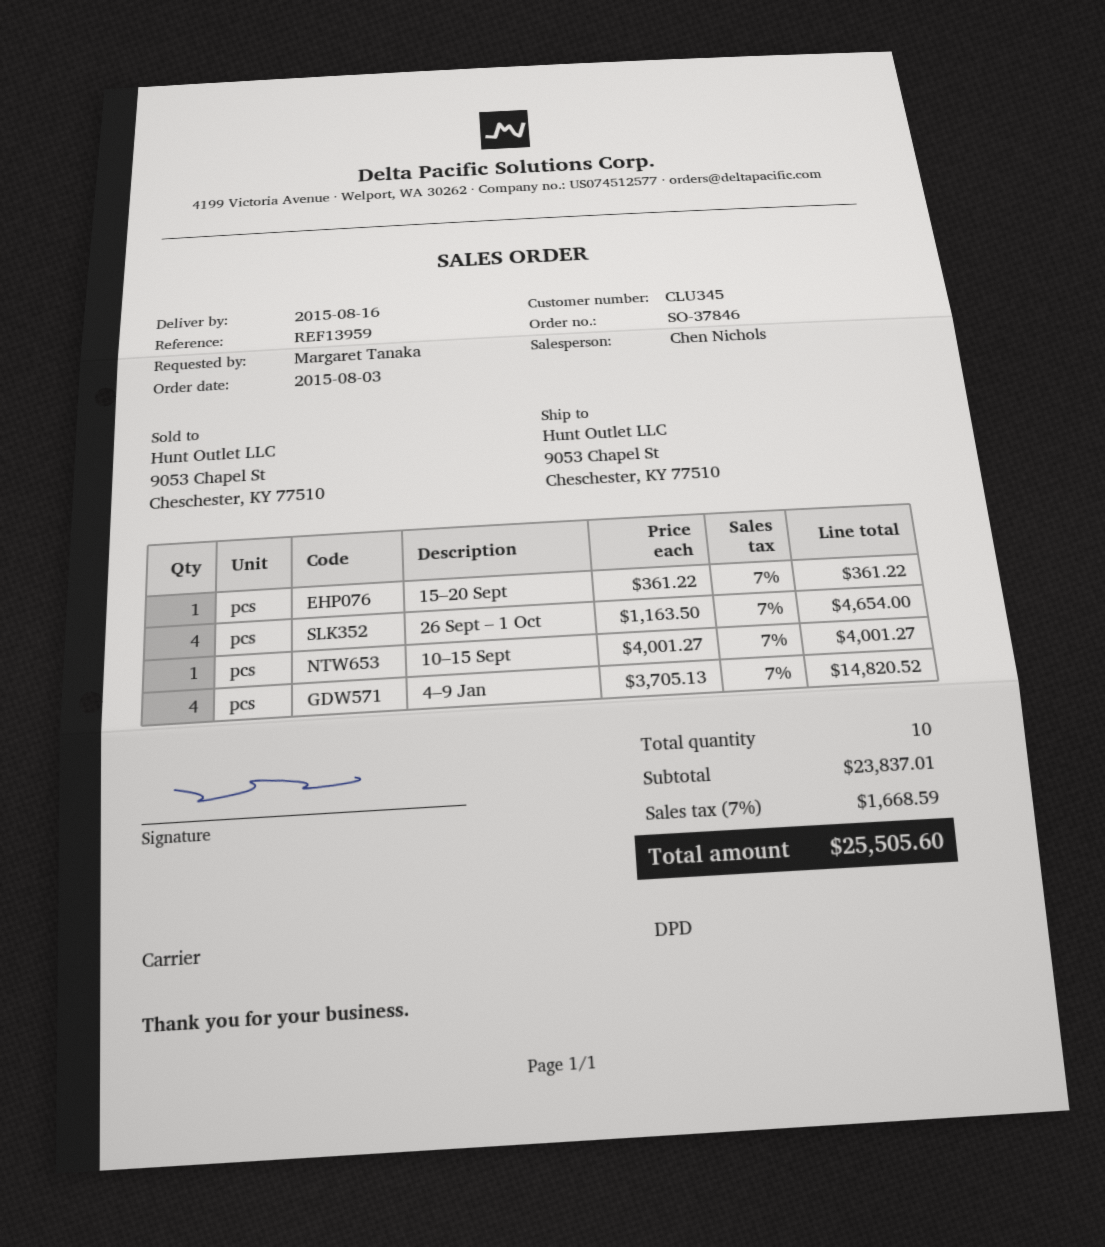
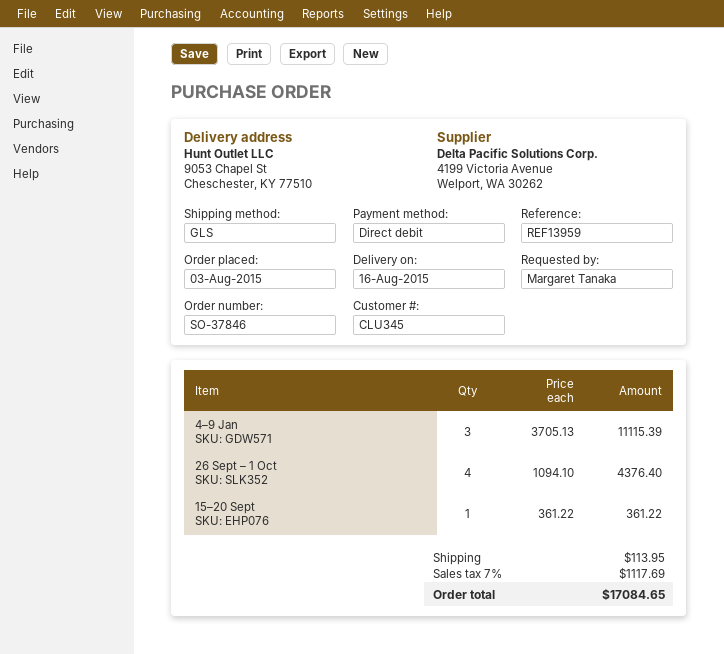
shipping method: DPD -> GLS
26 Sept – 1 Oct: 4 x 1163.50 = 4654.00 -> 4 x 1094.10 = 4376.40
10–15 Sept: 1 x 4001.27 = 4001.27 -> none
4–9 Jan: 4 x 3705.13 = 14820.52 -> 3 x 3705.13 = 11115.39
shipping: none -> 113.95
tax: 7% = 1668.59 -> 7% = 1117.69
total: 25505.60 -> 17084.65

